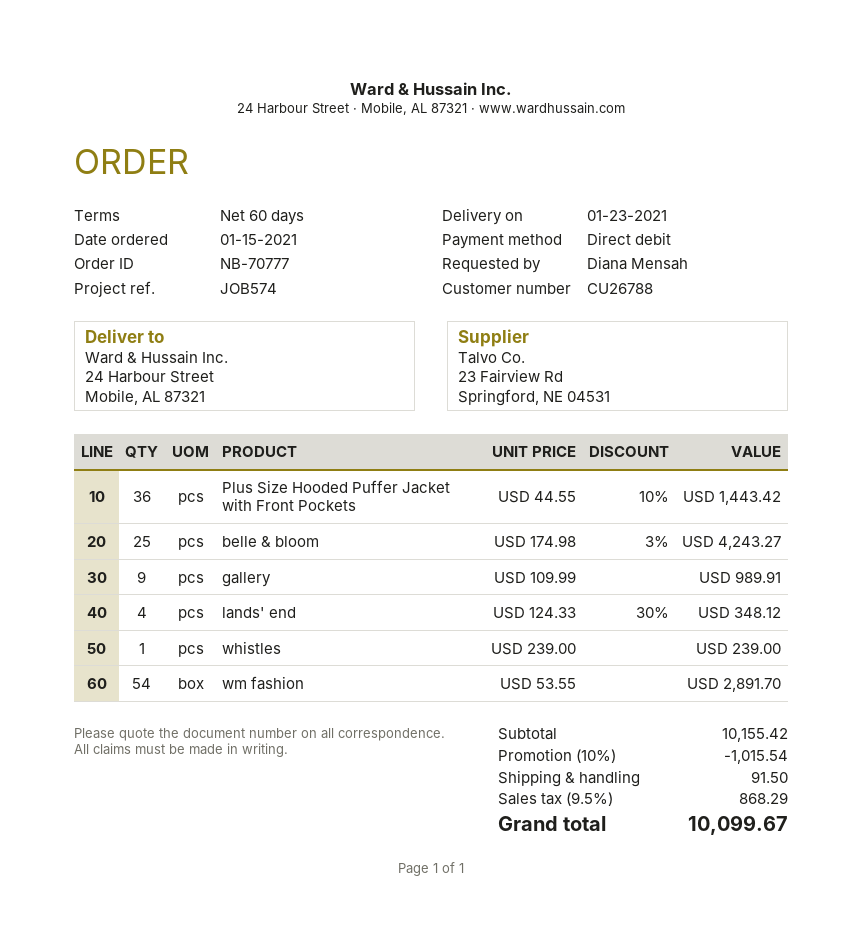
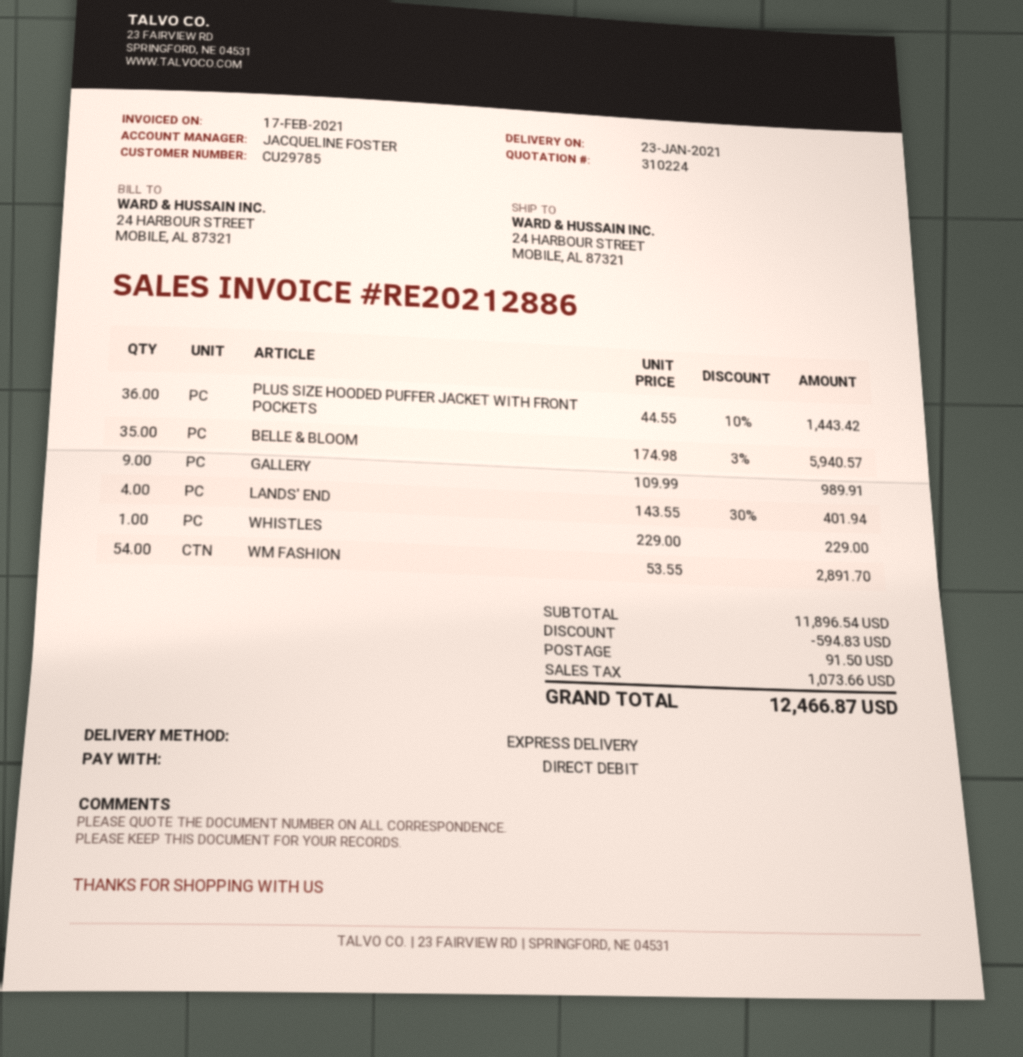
customer number: CU26788 -> CU29785
belle & bloom: 25 x 174.98 - 3% = 4243.27 -> 35 x 174.98 - 3% = 5940.57
lands' end: 4 x 124.33 - 30% = 348.12 -> 4 x 143.55 - 30% = 401.94
whistles: 1 x 239.00 = 239.00 -> 1 x 229.00 = 229.00
subtotal: 10155.42 -> 11896.54
discount: 1015.54 -> 594.83
tax: 868.29 -> 1073.66
total: 10099.67 -> 12466.87

